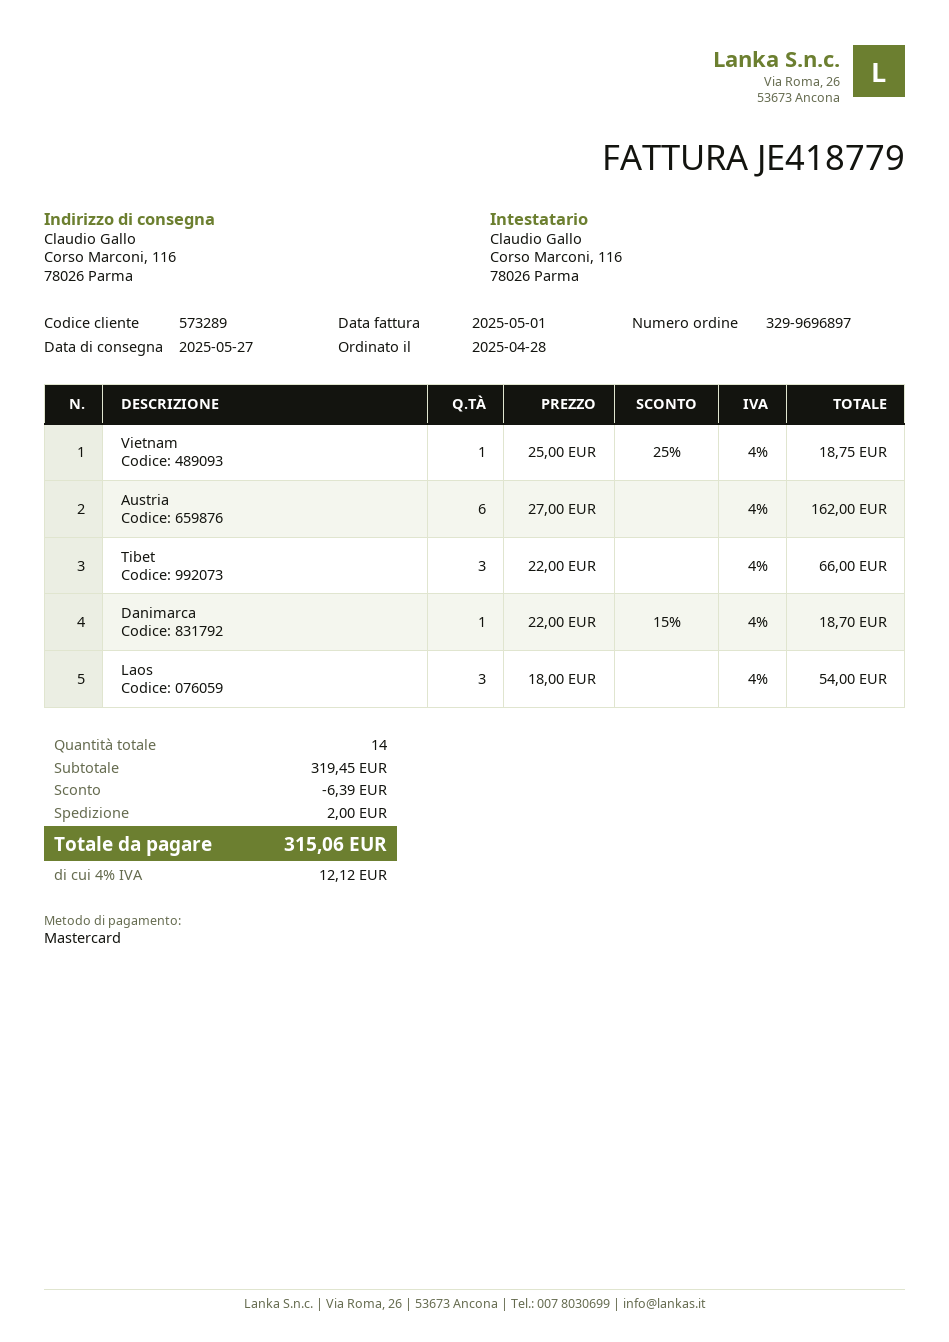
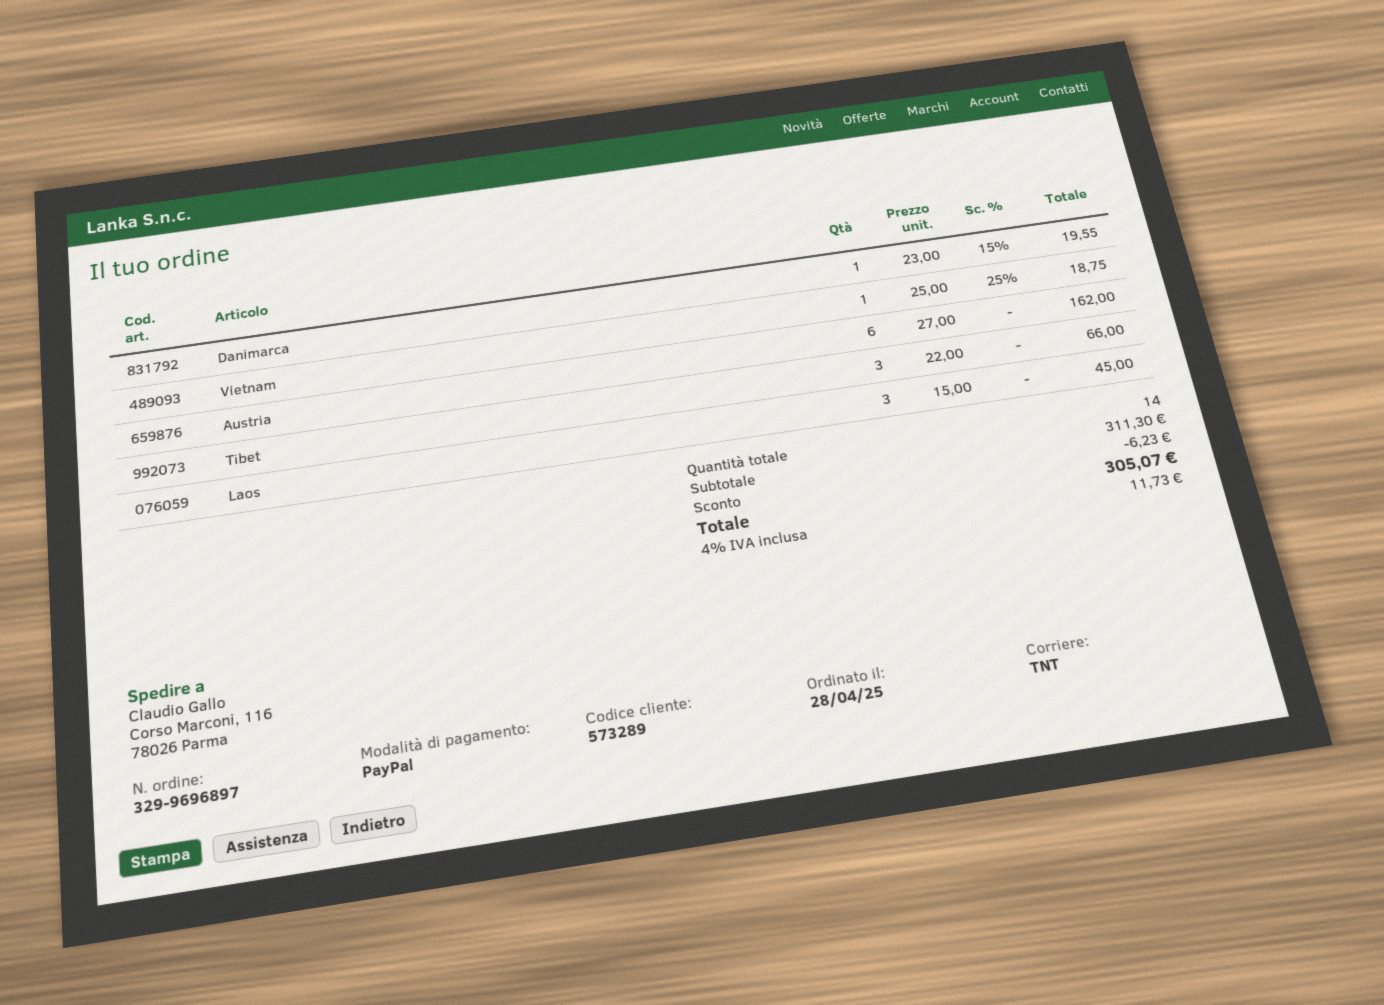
payment method: Mastercard -> PayPal
Danimarca: 1 x 22.00 - 15% = 18.70 -> 1 x 23.00 - 15% = 19.55
Laos: 3 x 18.00 = 54.00 -> 3 x 15.00 = 45.00
subtotal: 319.45 -> 311.30
discount: 6.39 -> 6.23
shipping: 2.00 -> none
tax: 4% = 12.12 -> 4% = 11.73
total: 315.06 -> 305.07

